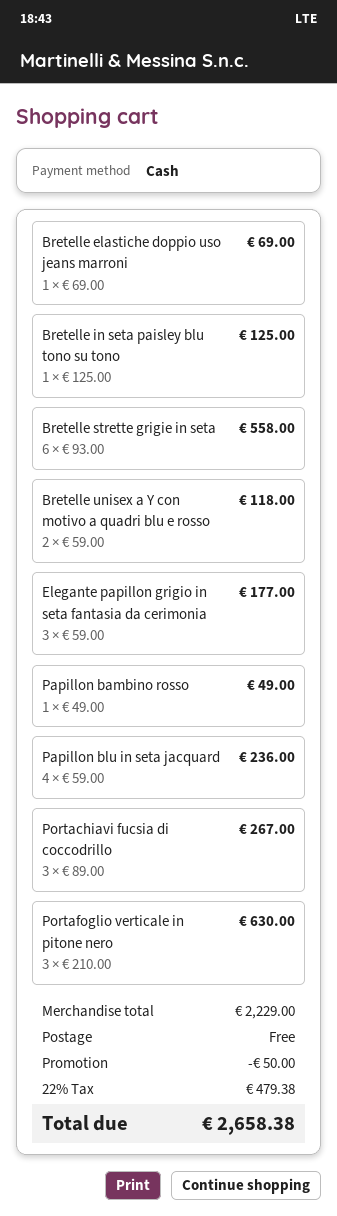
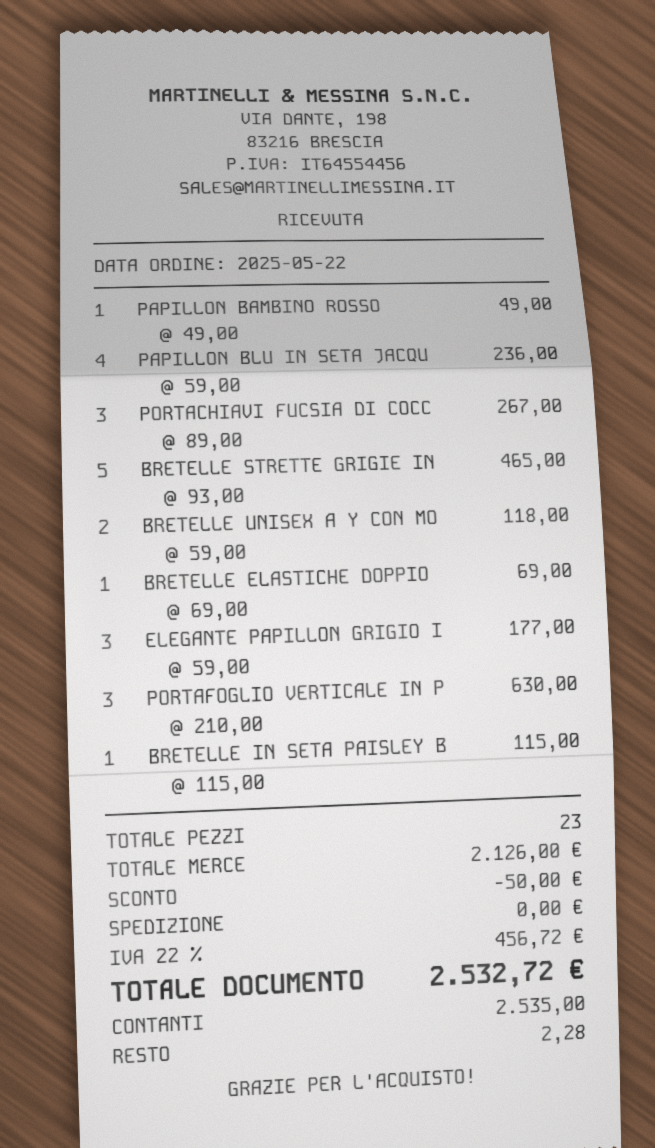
Bretelle in seta paisley blu tono su tono: 1 x 125.00 = 125.00 -> 1 x 115.00 = 115.00
Bretelle strette grigie in seta: 6 x 93.00 = 558.00 -> 5 x 93.00 = 465.00
subtotal: 2229.00 -> 2126.00
tax: 22% = 479.38 -> 22% = 456.72
total: 2658.38 -> 2532.72

